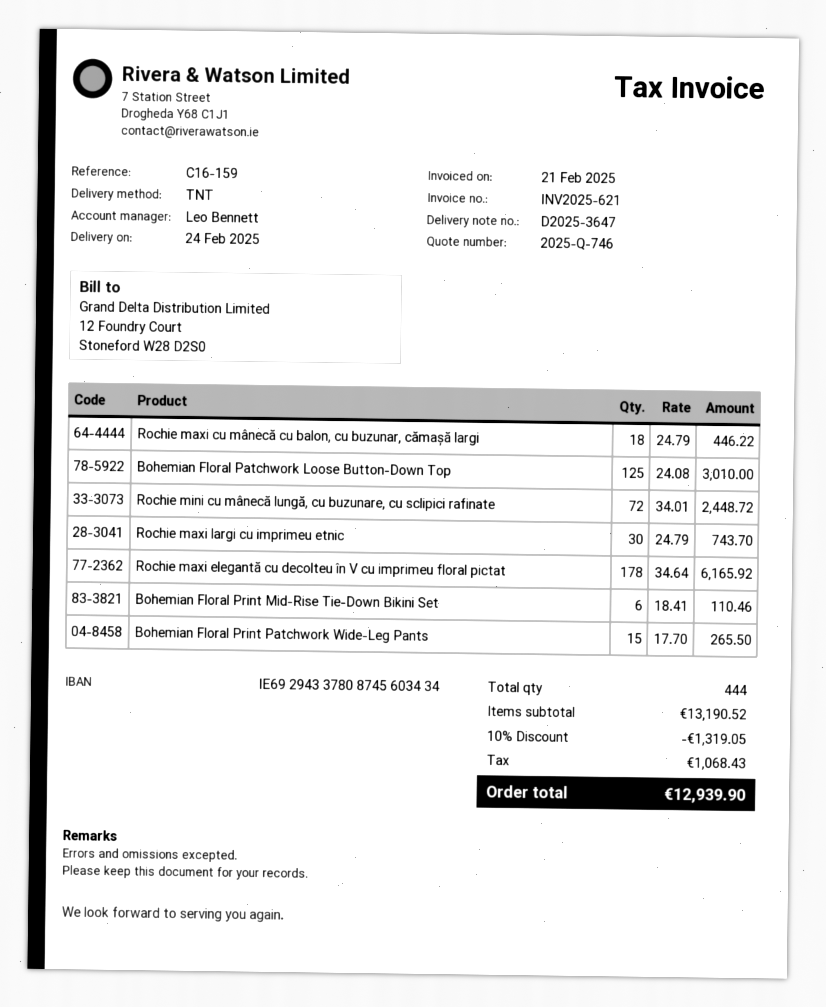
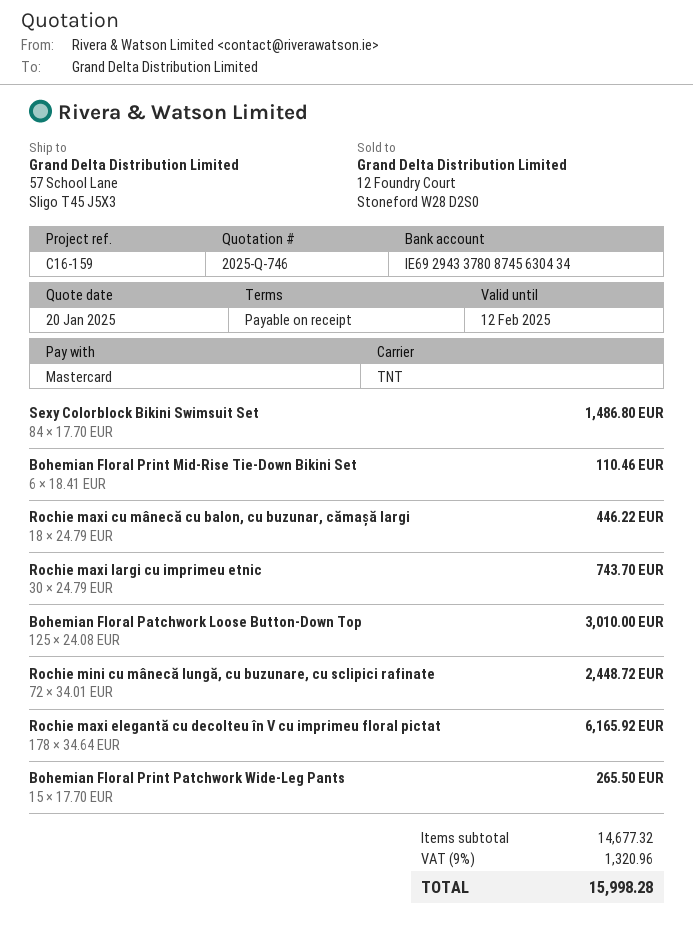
bank account: IE69294337808745603434 -> IE69294337808745630434
Sexy Colorblock Bikini Swimsuit Set: none -> 84 x 17.70 = 1486.80
subtotal: 13190.52 -> 14677.32
discount: 10% = 1319.05 -> none
tax: 1068.43 -> 1320.96
total: 12939.90 -> 15998.28

